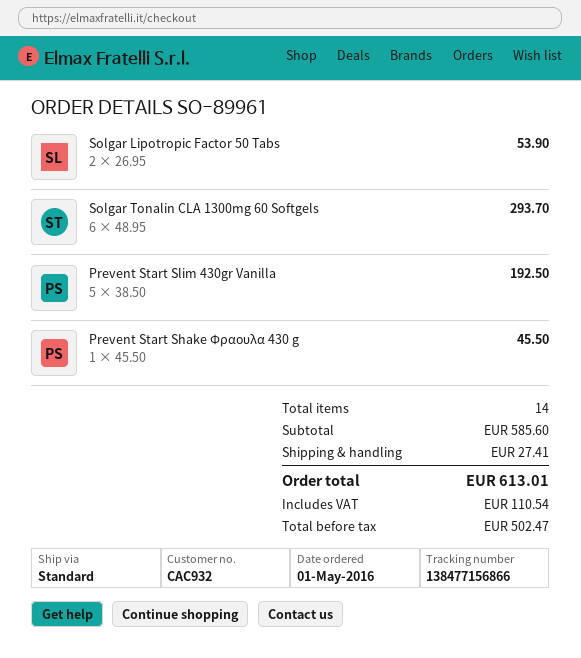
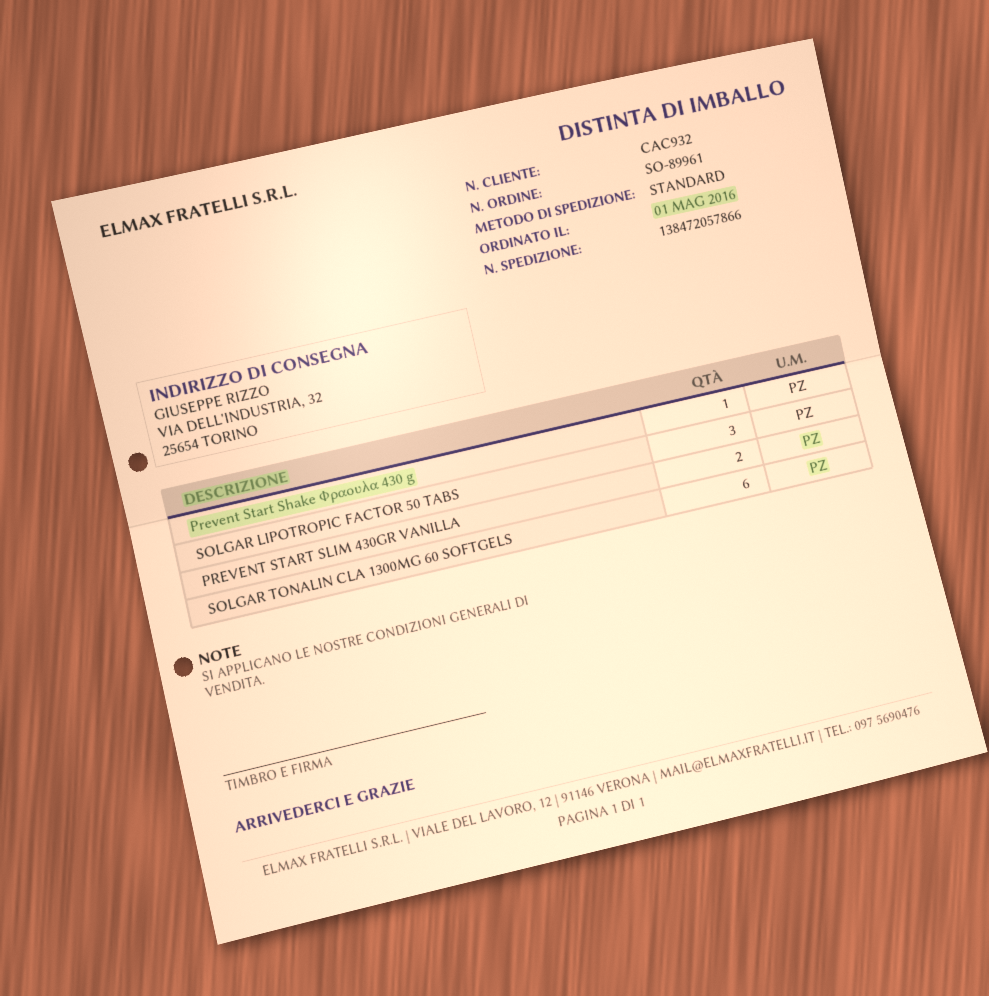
tracking number: 138477156866 -> 138472057866
Solgar Lipotropic Factor 50 Tabs: 2 -> 3
Prevent Start Slim 430gr Vanilla: 5 -> 2

